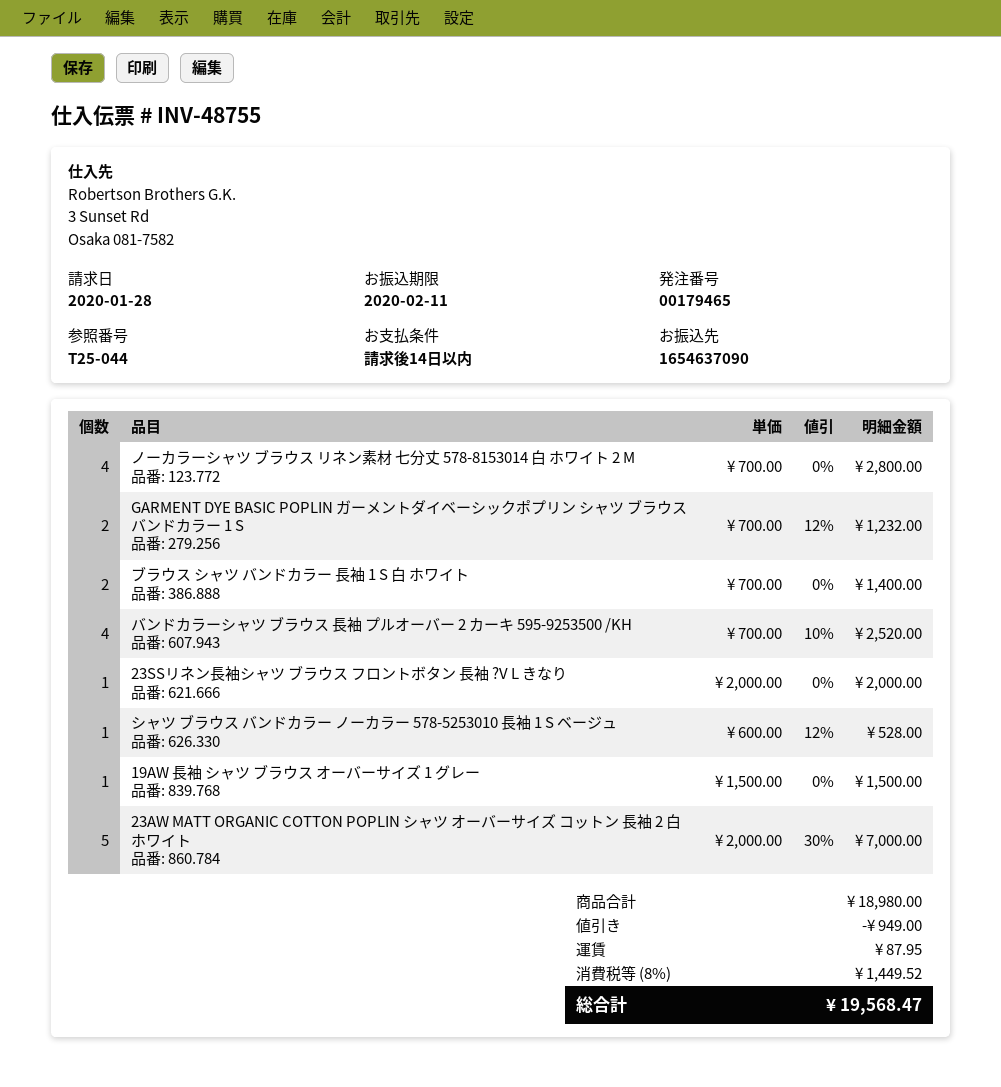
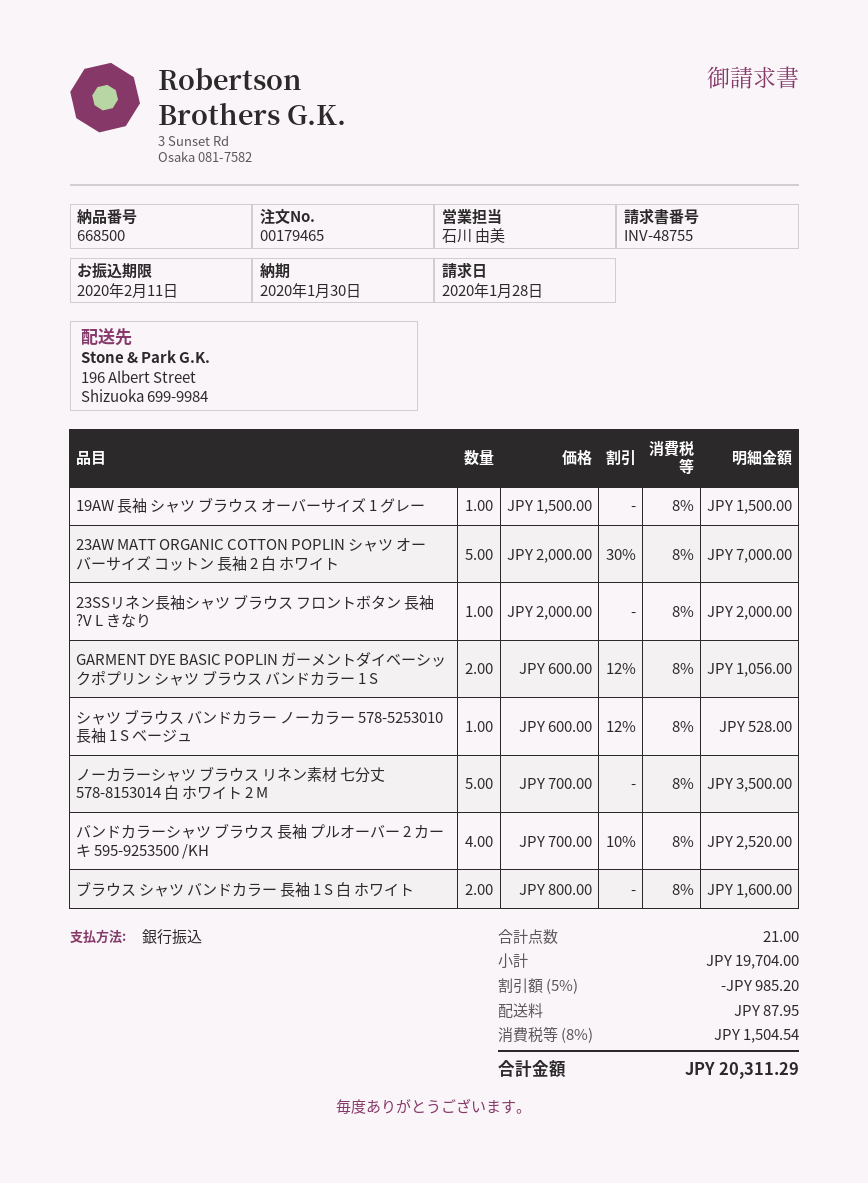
ノーカラーシャツ ブラウス リネン素材 七分丈 578-8153014 白 ホワイト 2 M: 4 x 700.00 = 2800.00 -> 5 x 700.00 = 3500.00
GARMENT DYE BASIC POPLIN ガーメントダイベーシックポプリン シャツ ブラウス バンドカラー 1 S: 2 x 700.00 - 12% = 1232.00 -> 2 x 600.00 - 12% = 1056.00
ブラウス シャツ バンドカラー 長袖 1 S 白 ホワイト: 2 x 700.00 = 1400.00 -> 2 x 800.00 = 1600.00
subtotal: 18980.00 -> 19704.00
discount: 949.00 -> 985.20
tax: 8% = 1449.52 -> 8% = 1504.54
total: 19568.47 -> 20311.29

